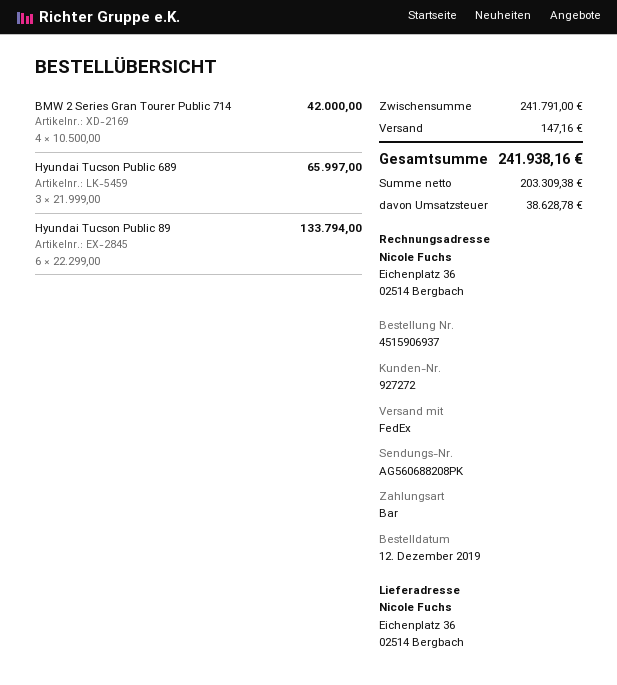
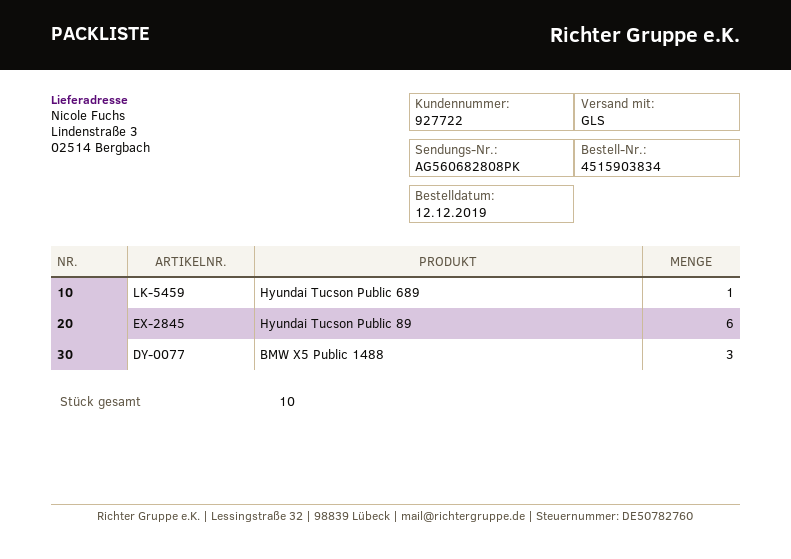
order number: 4515906937 -> 4515903834
customer number: 927272 -> 927722
shipping method: FedEx -> GLS
tracking number: AG560688208PK -> AG560682808PK
ship to: Eichenplatz 36, 02514 Bergbach -> Lindenstraße 3, 02514 Bergbach
BMW 2 Series Gran Tourer Public 714: 4 -> none
Hyundai Tucson Public 689: 3 -> 1
BMW X5 Public 1488: none -> 3

